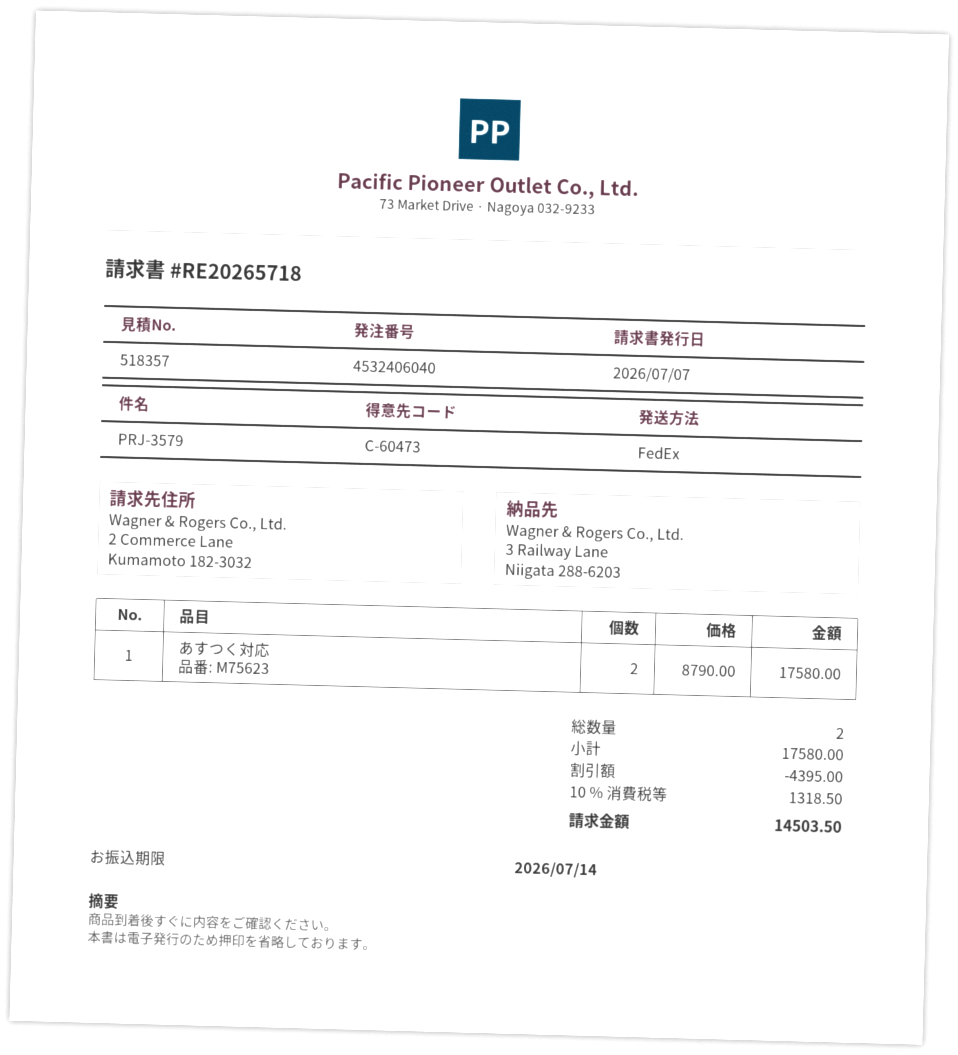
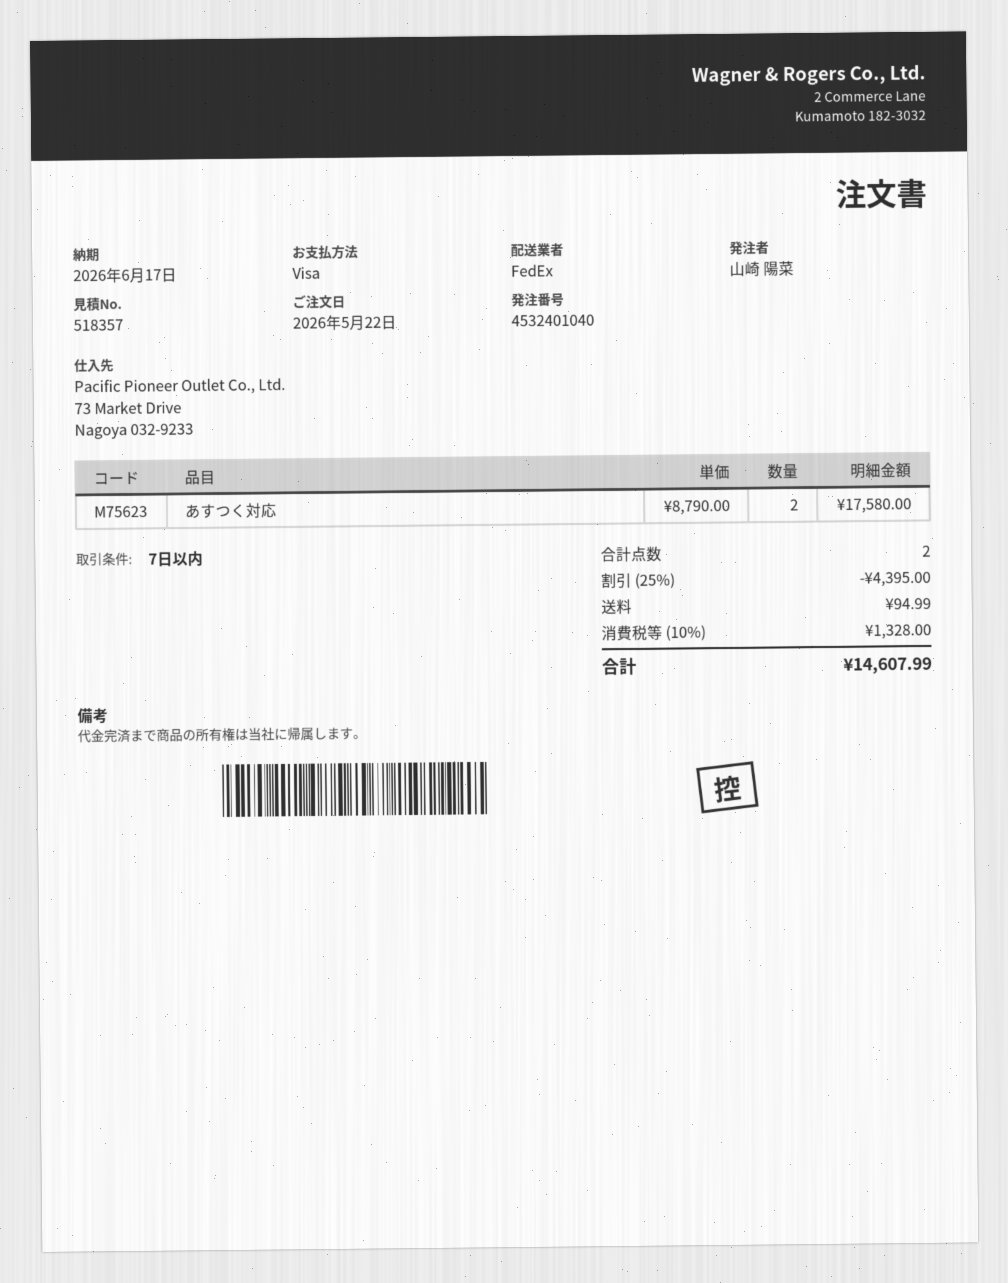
order number: 4532406040 -> 4532401040
shipping: none -> 94.99
tax: 10% = 1318.50 -> 10% = 1328.00
total: 14503.50 -> 14607.99

